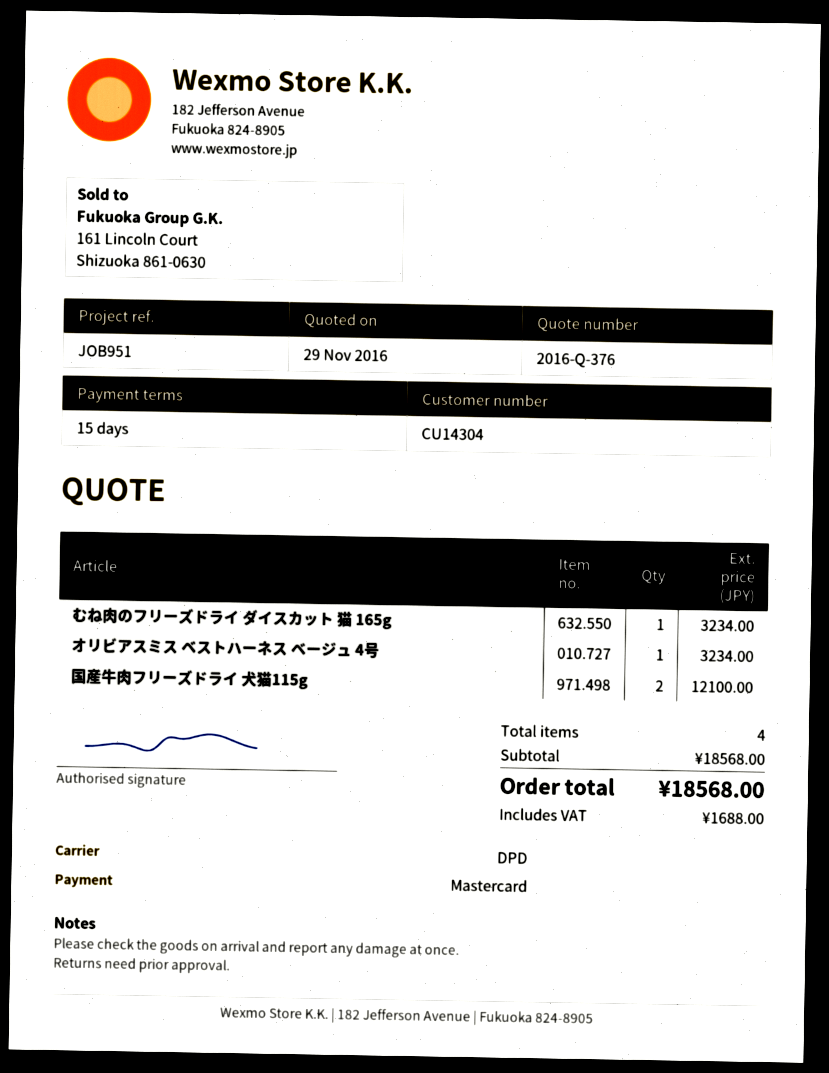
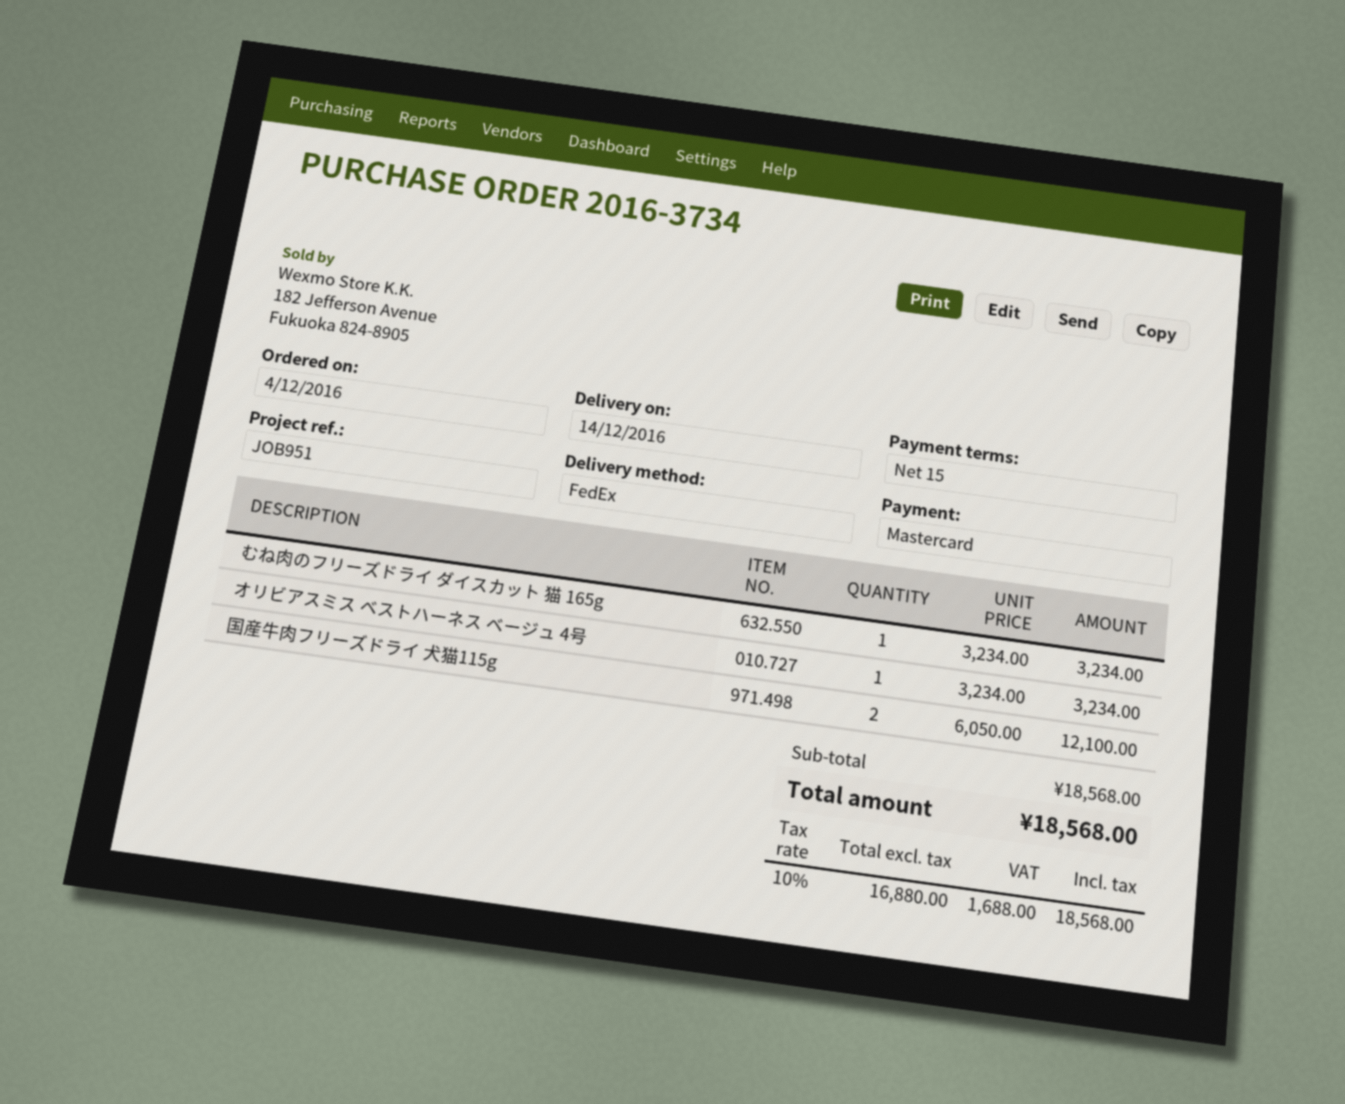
shipping method: DPD -> FedEx

